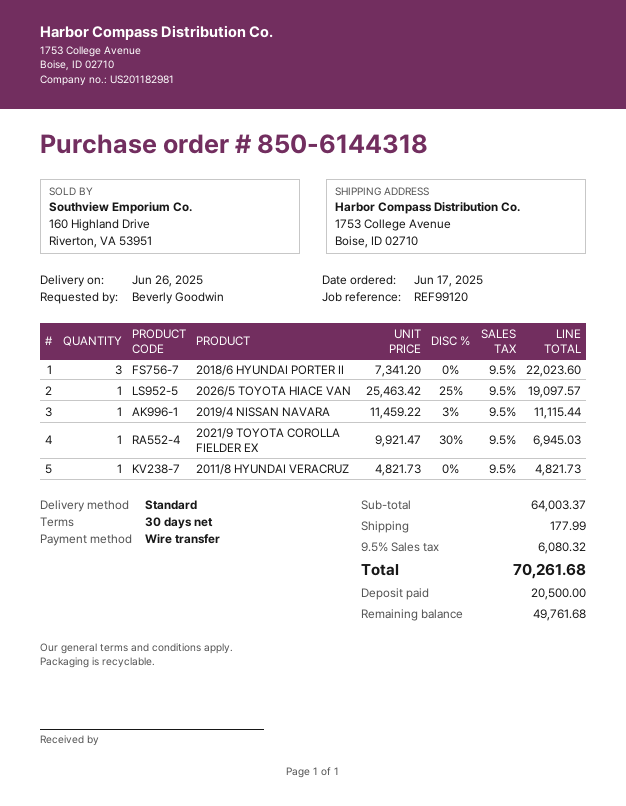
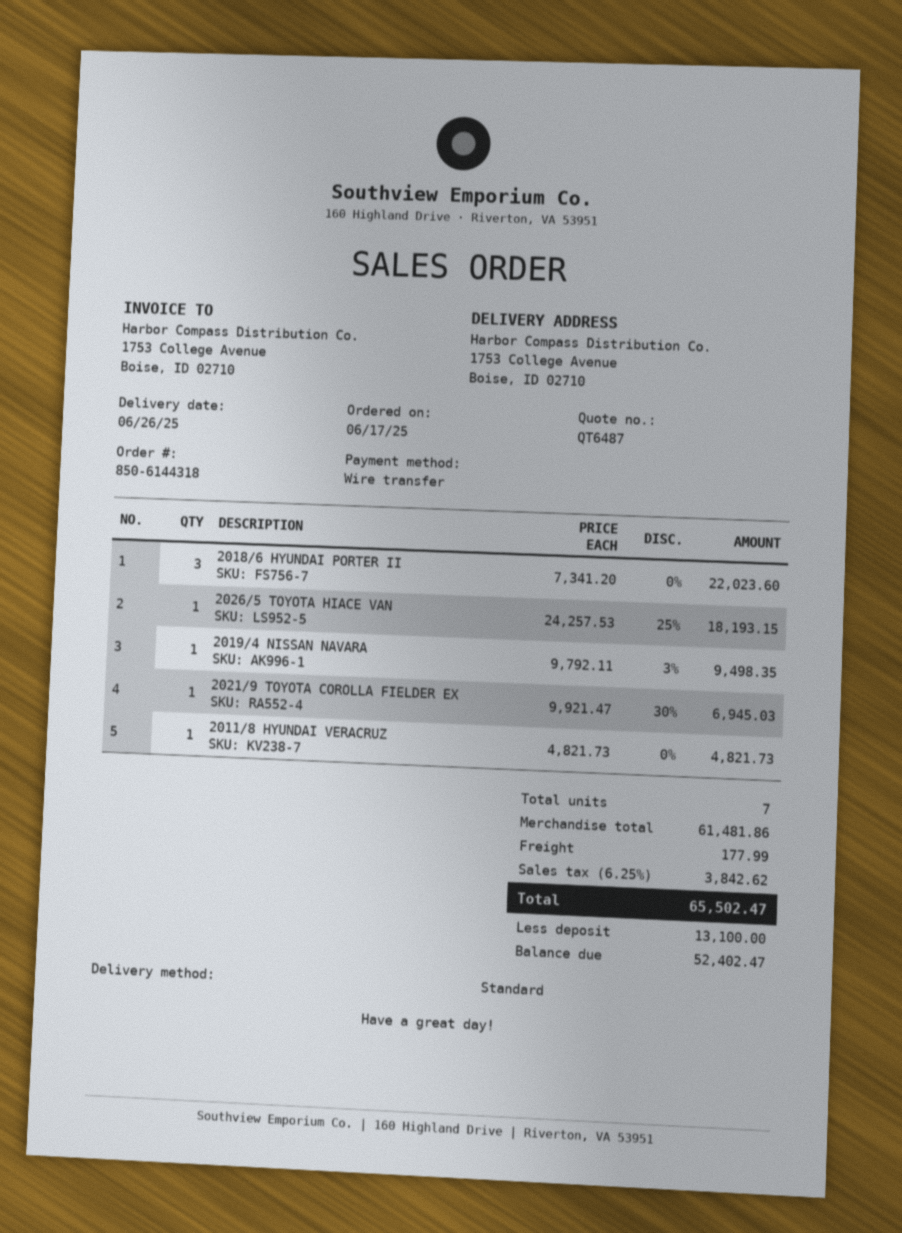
2026/5 TOYOTA HIACE VAN: 1 x 25463.42 - 25% = 19097.57 -> 1 x 24257.53 - 25% = 18193.15
2019/4 NISSAN NAVARA: 1 x 11459.22 - 3% = 11115.44 -> 1 x 9792.11 - 3% = 9498.35
subtotal: 64003.37 -> 61481.86
tax: 9.5% = 6080.32 -> 6.25% = 3842.62
total: 70261.68 -> 65502.47
deposit: 20500.00 -> 13100.00
balance: 49761.68 -> 52402.47

